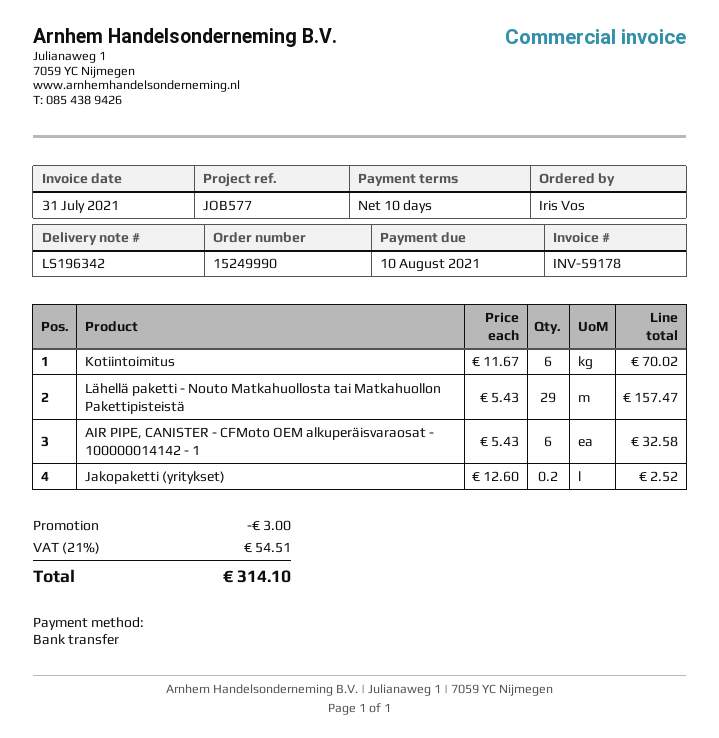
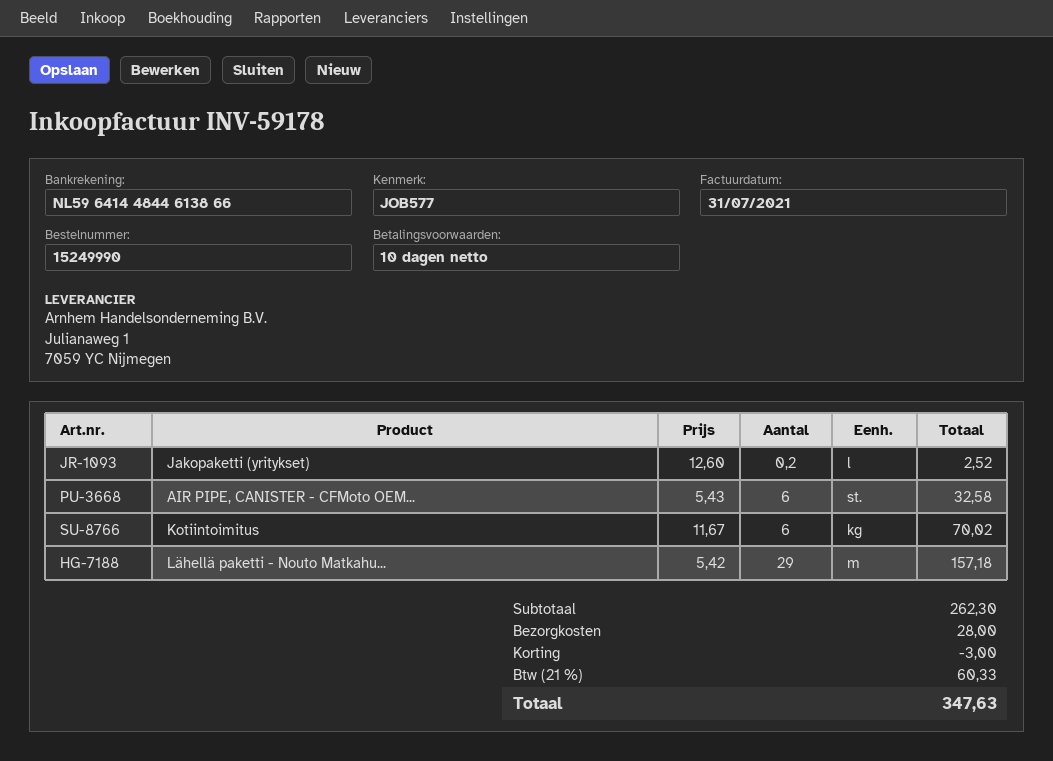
Lähellä paketti - Nouto Matkahuollosta tai Matkahuollon Pakettipisteistä: 29 x 5.43 = 157.47 -> 29 x 5.42 = 157.18
shipping: none -> 28.00
tax: 21% = 54.51 -> 21% = 60.33
total: 314.10 -> 347.63

